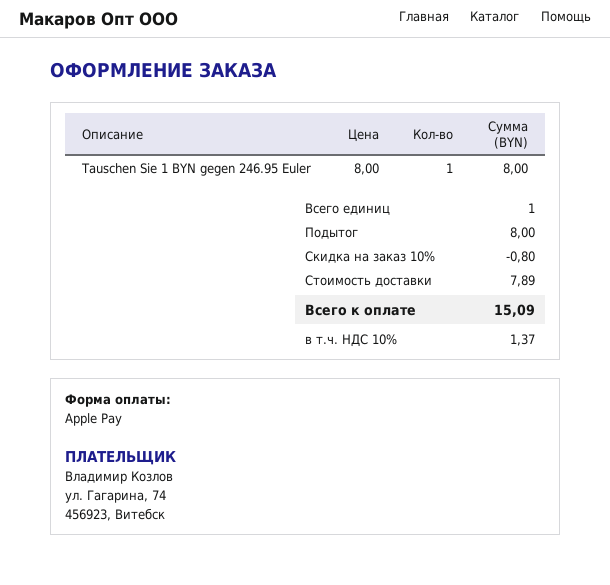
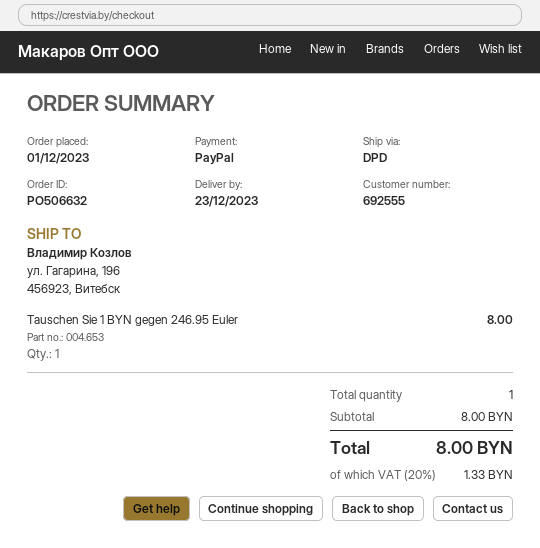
payment method: Apple Pay -> PayPal
discount: 10% = 0.80 -> none
shipping: 7.89 -> none
tax: 10% = 1.37 -> 20% = 1.33
total: 15.09 -> 8.00

